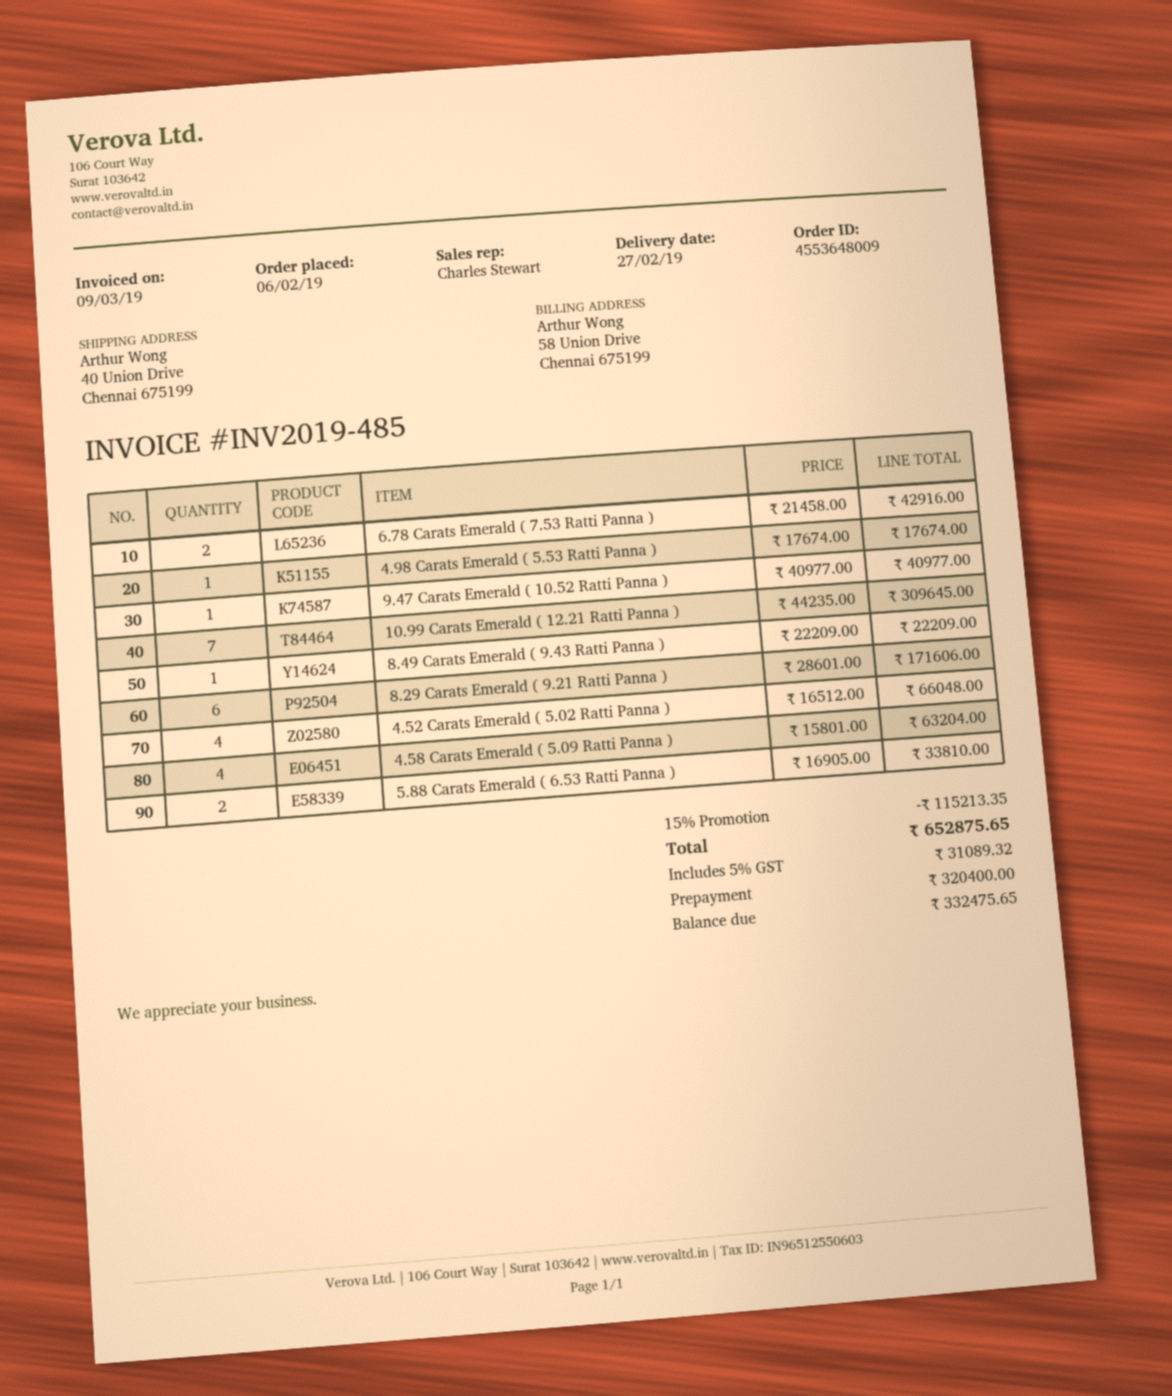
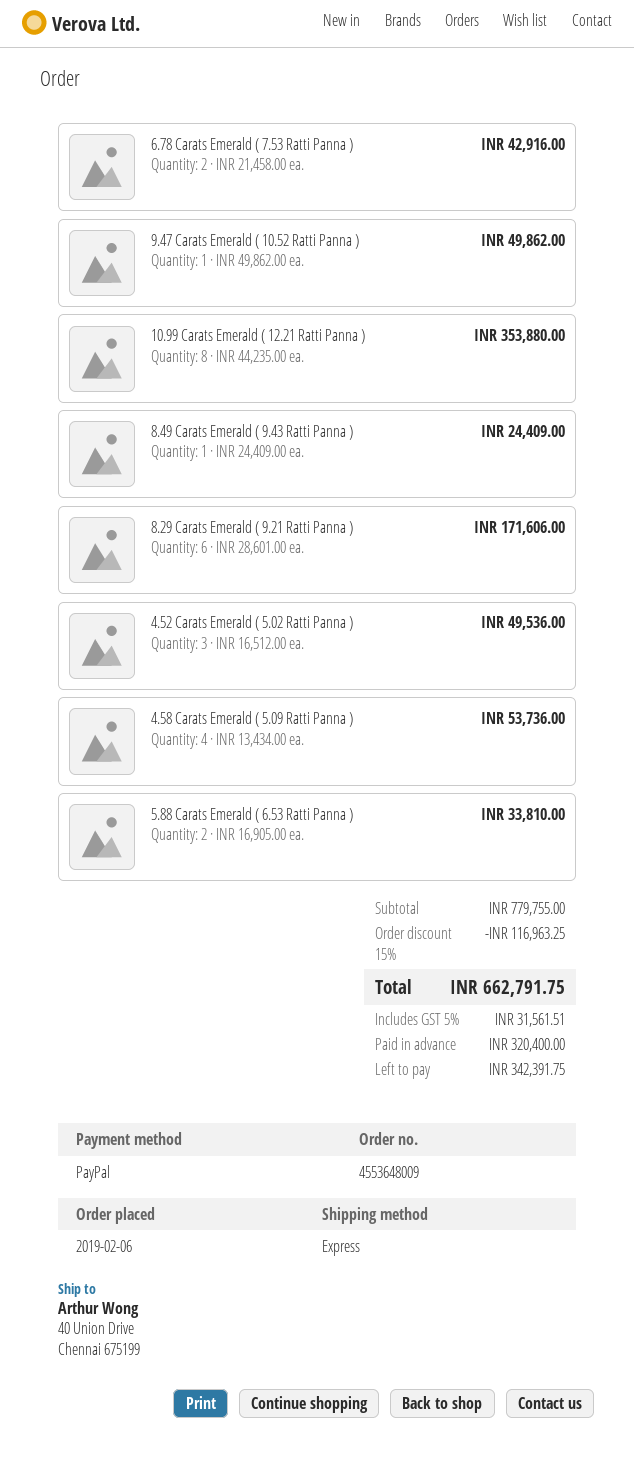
4.98 Carats Emerald ( 5.53 Ratti Panna ): 1 x 17674.00 = 17674.00 -> none
9.47 Carats Emerald ( 10.52 Ratti Panna ): 1 x 40977.00 = 40977.00 -> 1 x 49862.00 = 49862.00
10.99 Carats Emerald ( 12.21 Ratti Panna ): 7 x 44235.00 = 309645.00 -> 8 x 44235.00 = 353880.00
8.49 Carats Emerald ( 9.43 Ratti Panna ): 1 x 22209.00 = 22209.00 -> 1 x 24409.00 = 24409.00
4.52 Carats Emerald ( 5.02 Ratti Panna ): 4 x 16512.00 = 66048.00 -> 3 x 16512.00 = 49536.00
4.58 Carats Emerald ( 5.09 Ratti Panna ): 4 x 15801.00 = 63204.00 -> 4 x 13434.00 = 53736.00
discount: 15% = 115213.35 -> 15% = 116963.25
tax: 5% = 31089.32 -> 5% = 31561.51
total: 652875.65 -> 662791.75
balance: 332475.65 -> 342391.75

